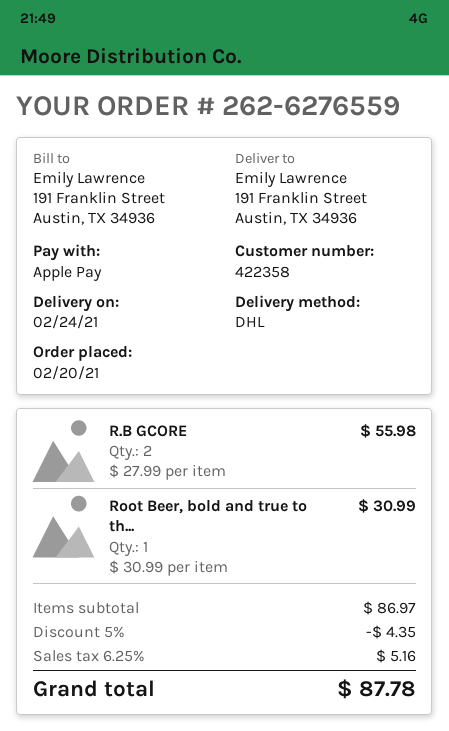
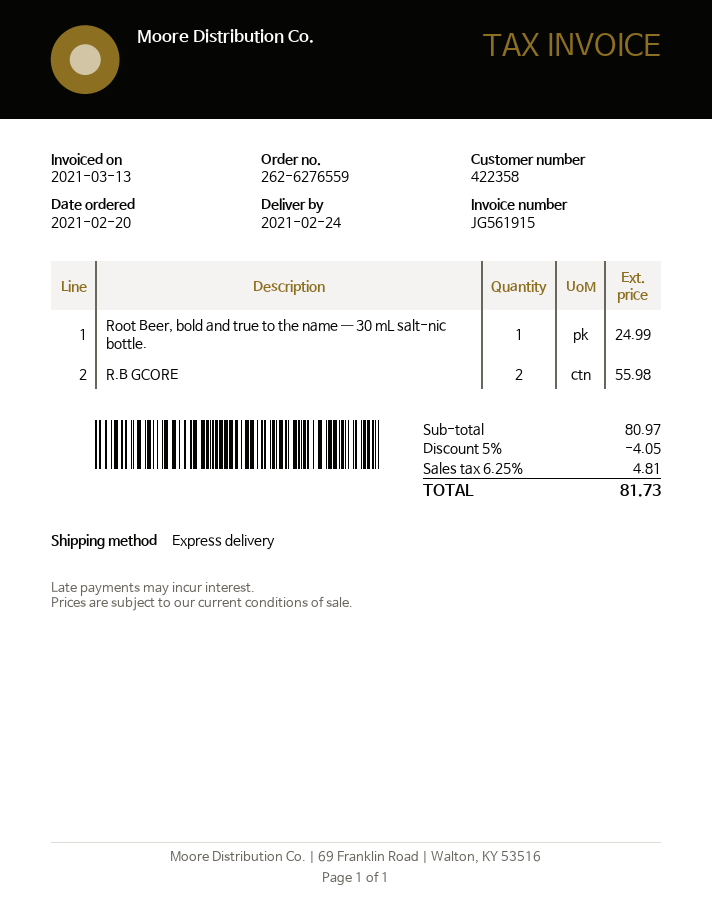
shipping method: DHL -> express
Root Beer, bold and true to th...: 1 for 30.99 -> 1 for 24.99
subtotal: 86.97 -> 80.97
discount: 5% = 4.35 -> 5% = 4.05
tax: 6.25% = 5.16 -> 6.25% = 4.81
total: 87.78 -> 81.73

